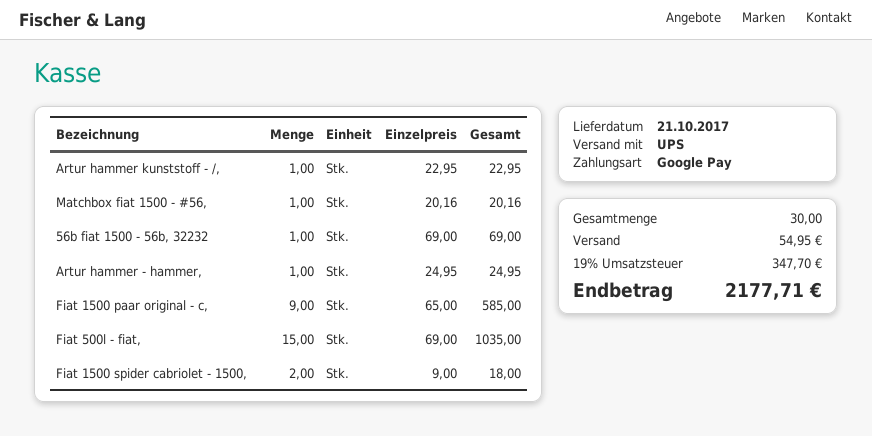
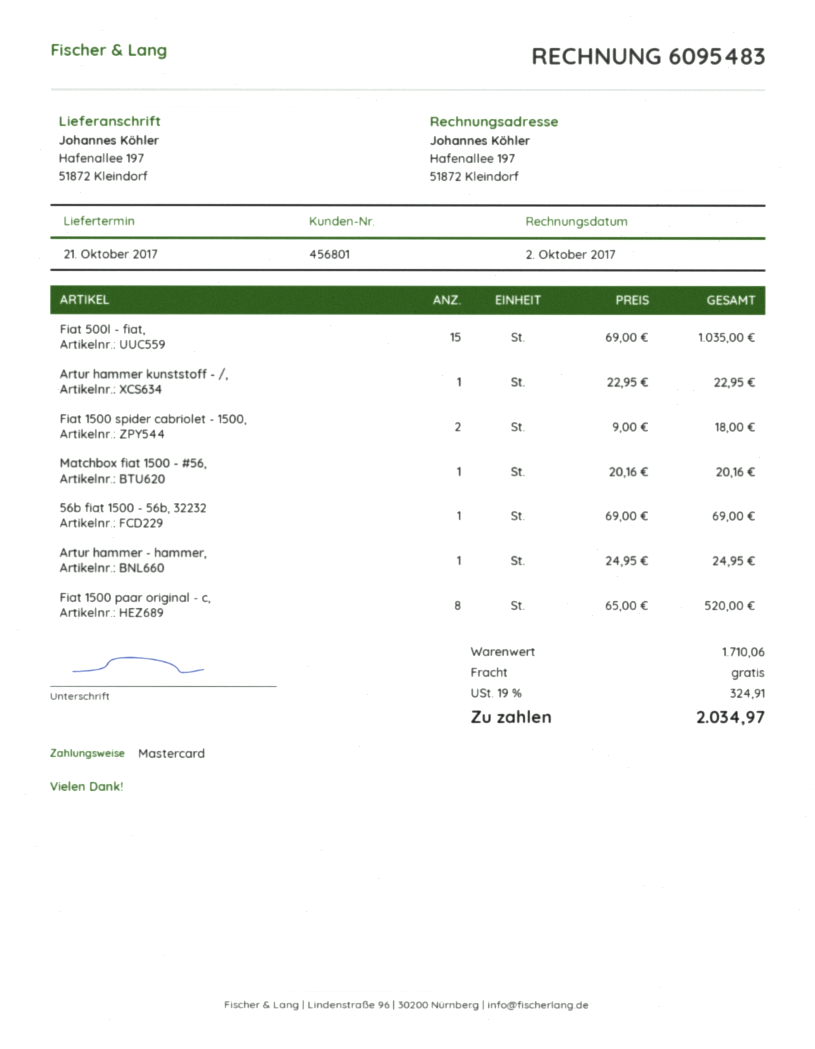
payment method: Google Pay -> Mastercard
Fiat 1500 paar original - c,: 9 x 65.00 = 585.00 -> 8 x 65.00 = 520.00
shipping: 54.95 -> 0.00
tax: 19% = 347.70 -> 19% = 324.91
total: 2177.71 -> 2034.97

